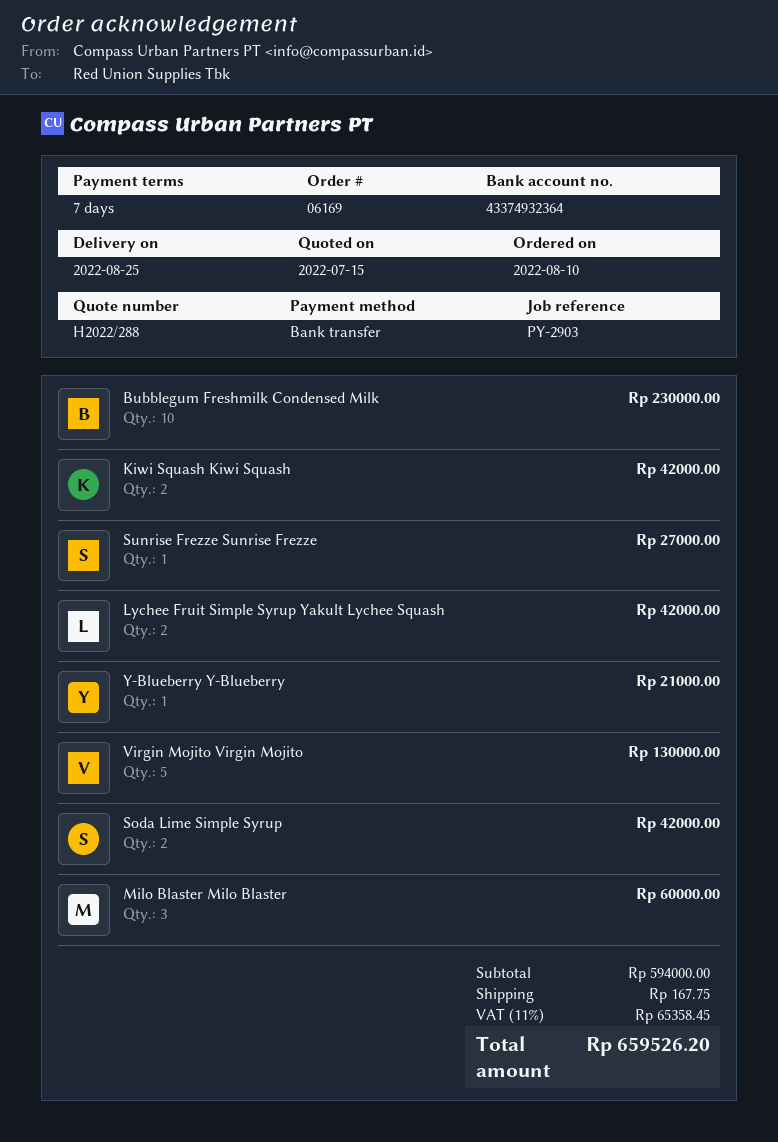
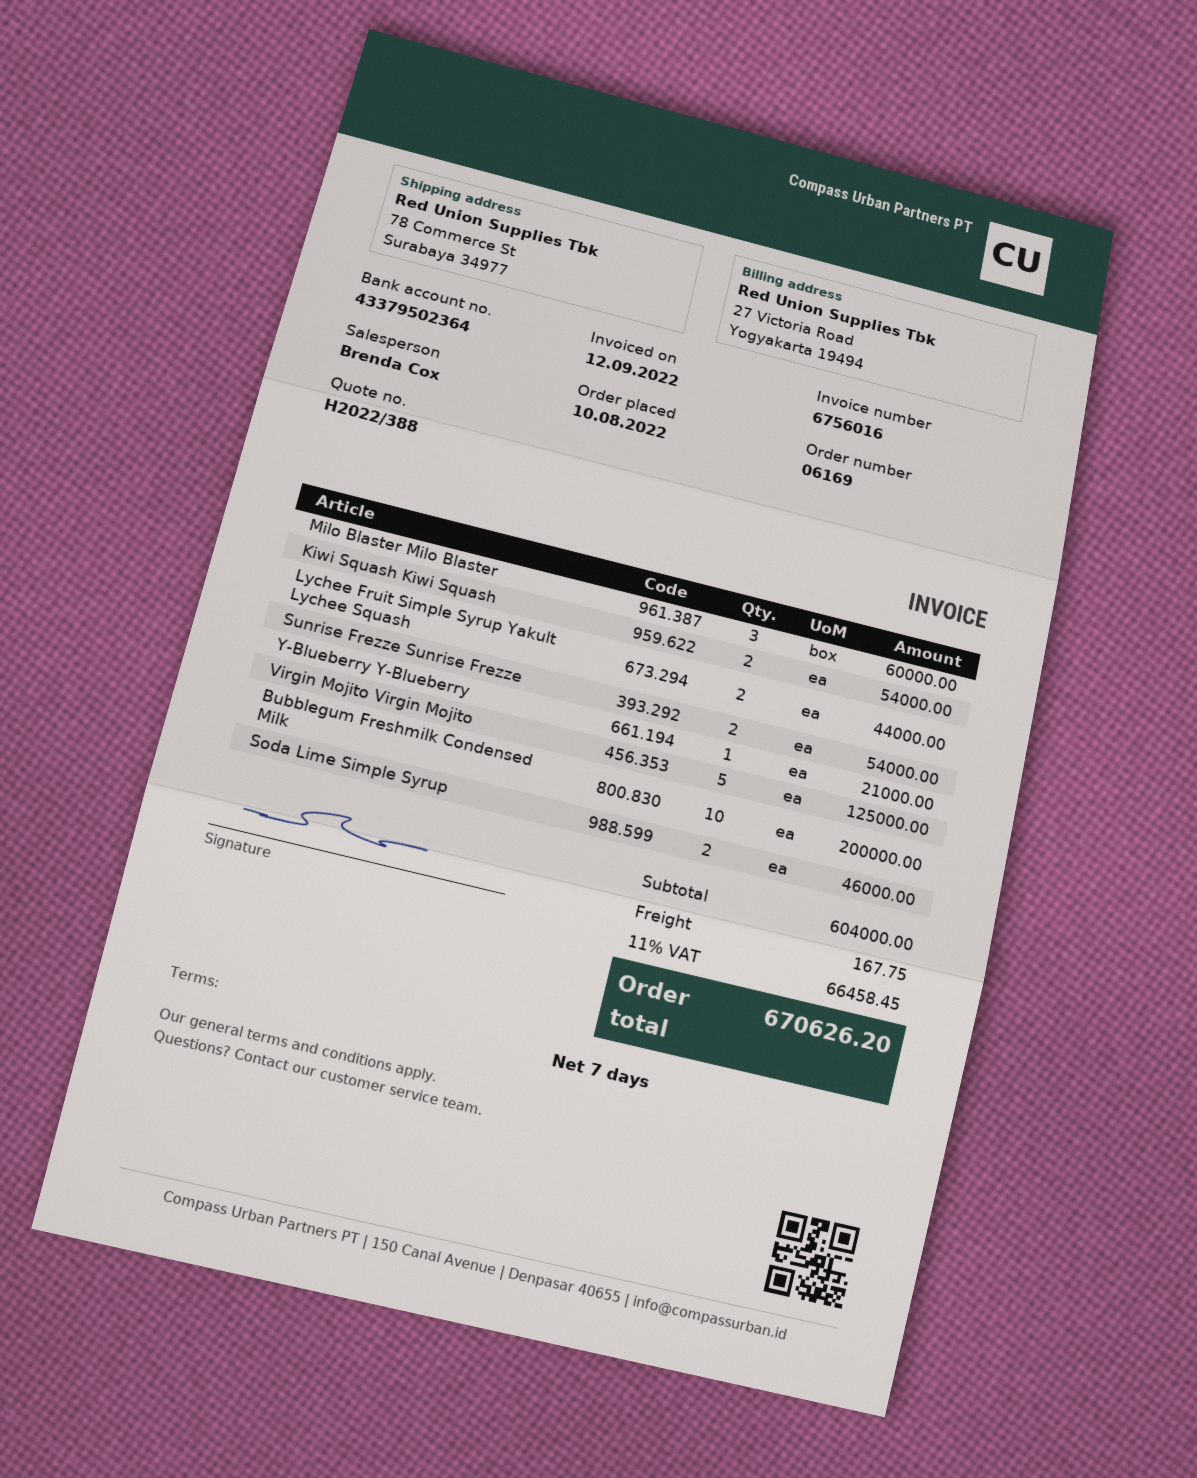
quote number: H2022/288 -> H2022/388
bank account: 43374932364 -> 43379502364
Bubblegum Freshmilk Condensed Milk: 10 for 230000.00 -> 10 for 200000.00
Kiwi Squash Kiwi Squash: 2 for 42000.00 -> 2 for 54000.00
Sunrise Frezze Sunrise Frezze: 1 for 27000.00 -> 2 for 54000.00
Lychee Fruit Simple Syrup Yakult Lychee Squash: 2 for 42000.00 -> 2 for 44000.00
Virgin Mojito Virgin Mojito: 5 for 130000.00 -> 5 for 125000.00
Soda Lime Simple Syrup: 2 for 42000.00 -> 2 for 46000.00
subtotal: 594000.00 -> 604000.00
tax: 11% = 65358.45 -> 11% = 66458.45
total: 659526.20 -> 670626.20

